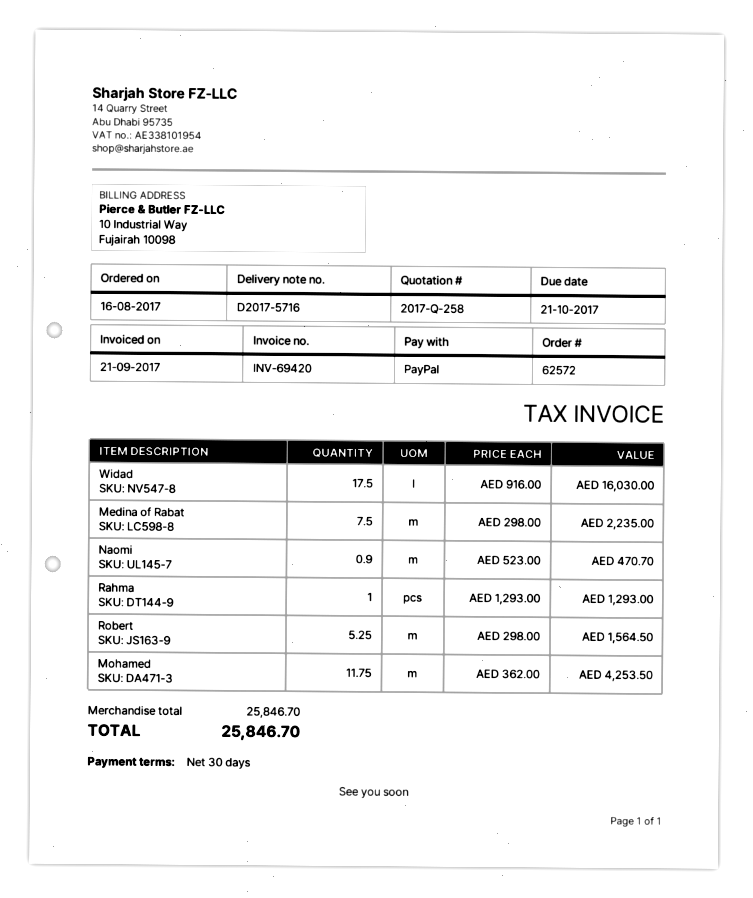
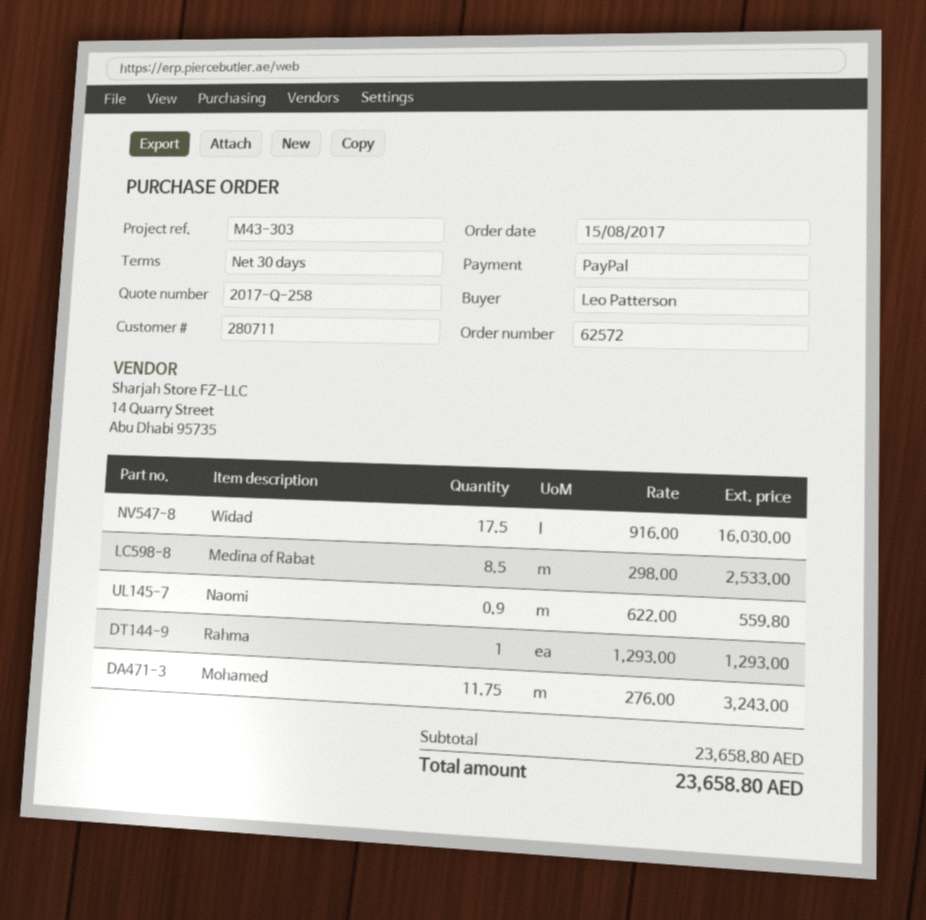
order date: 2017-08-16 -> 2017-08-15
Medina of Rabat: 7.5 x 298.00 = 2235.00 -> 8.5 x 298.00 = 2533.00
Naomi: 0.9 x 523.00 = 470.70 -> 0.9 x 622.00 = 559.80
Robert: 5.25 x 298.00 = 1564.50 -> none
Mohamed: 11.75 x 362.00 = 4253.50 -> 11.75 x 276.00 = 3243.00
subtotal: 25846.70 -> 23658.80
total: 25846.70 -> 23658.80

